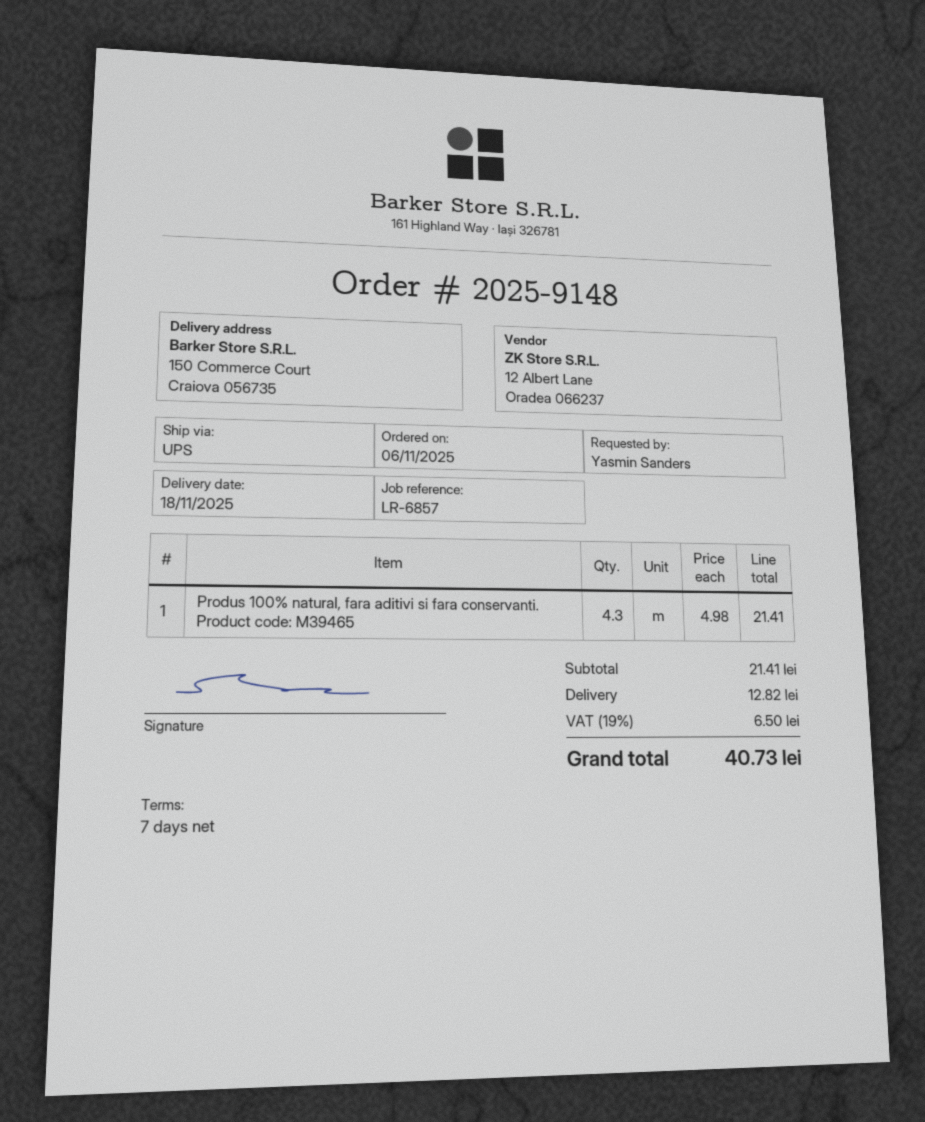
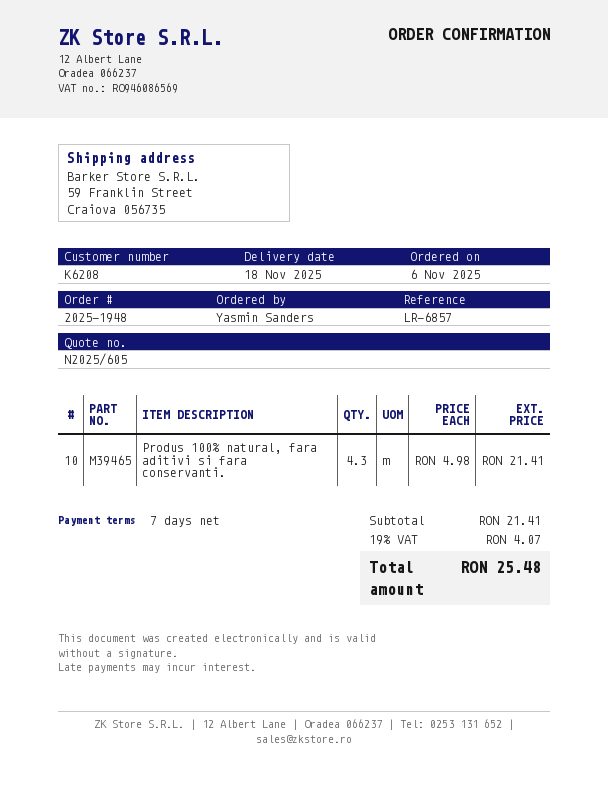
order number: 2025-9148 -> 2025-1948
ship to: 150 Commerce Court, Craiova 056735 -> 59 Franklin Street, Craiova 056735
shipping: 12.82 -> none
tax: 19% = 6.50 -> 19% = 4.07
total: 40.73 -> 25.48

